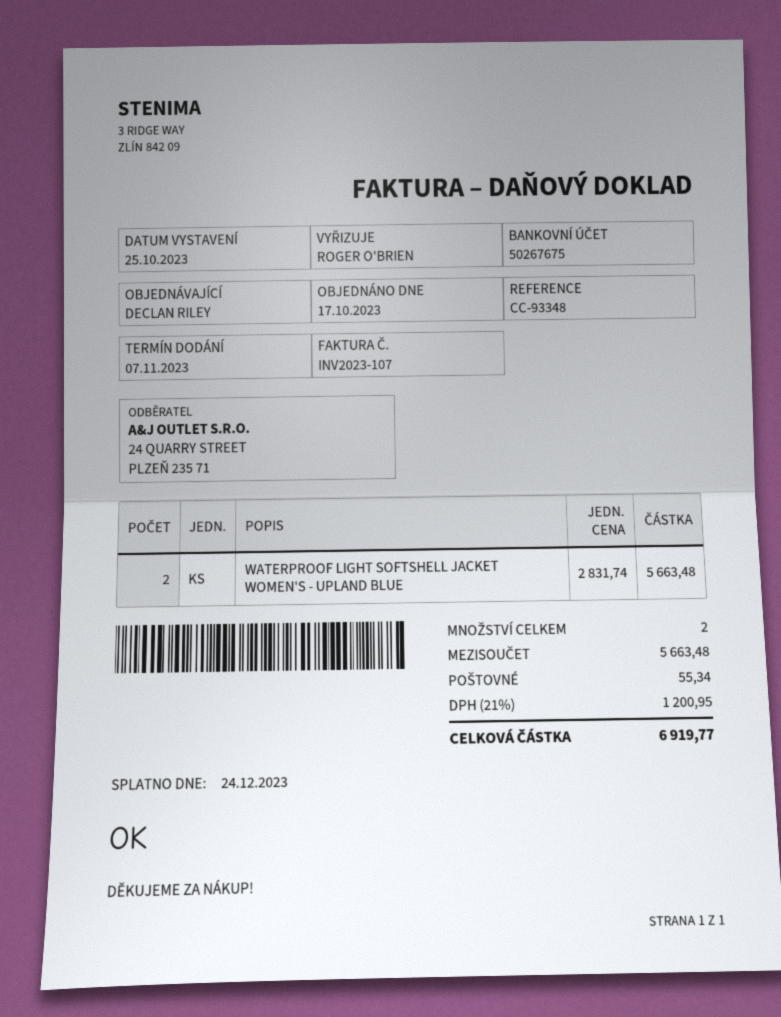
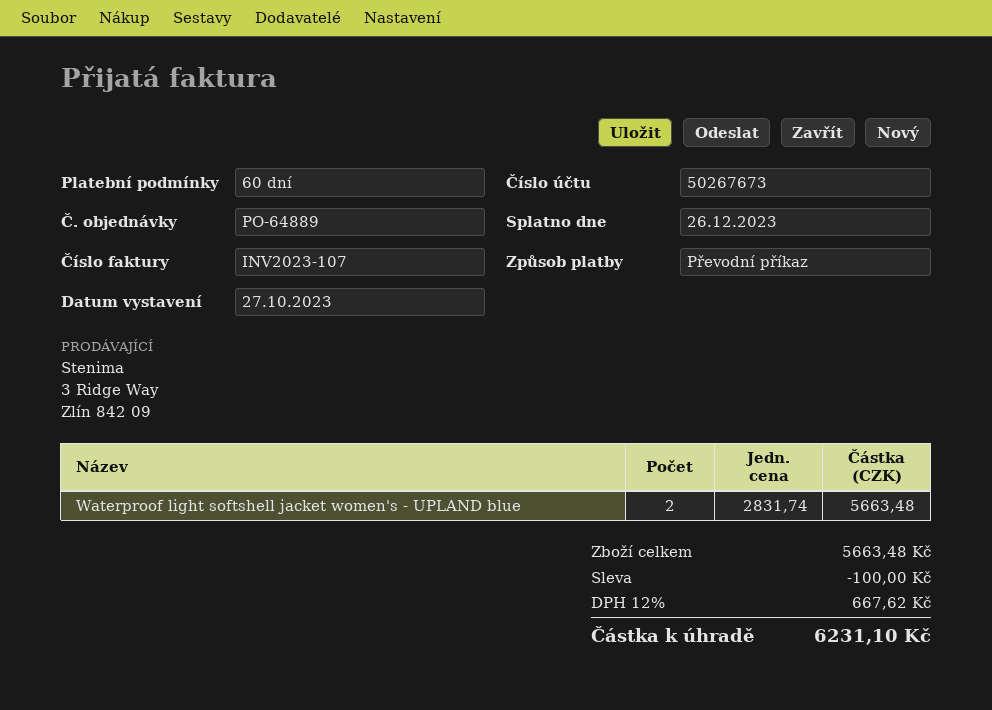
invoice date: 2023-10-25 -> 2023-10-27
due date: 2023-12-24 -> 2023-12-26
bank account: 50267675 -> 50267673
discount: none -> 100.00
shipping: 55.34 -> none
tax: 21% = 1200.95 -> 12% = 667.62
total: 6919.77 -> 6231.10

